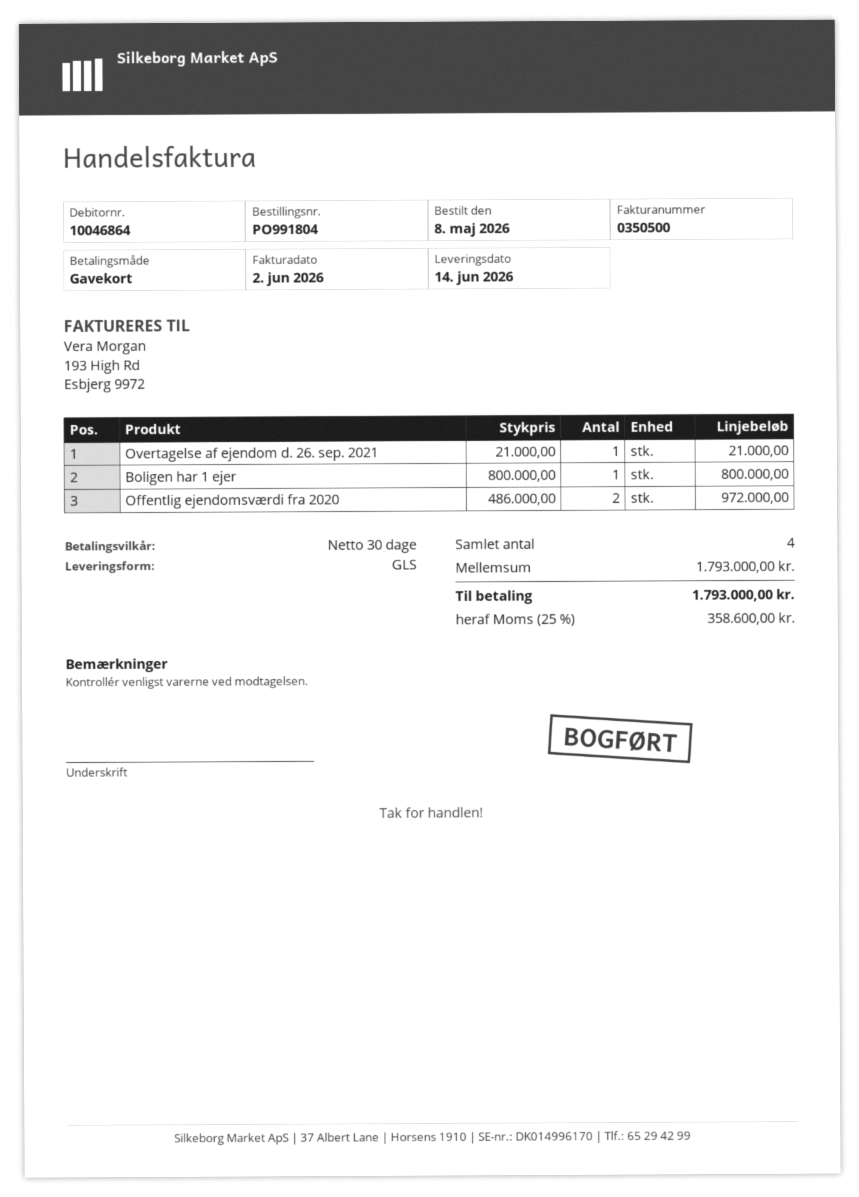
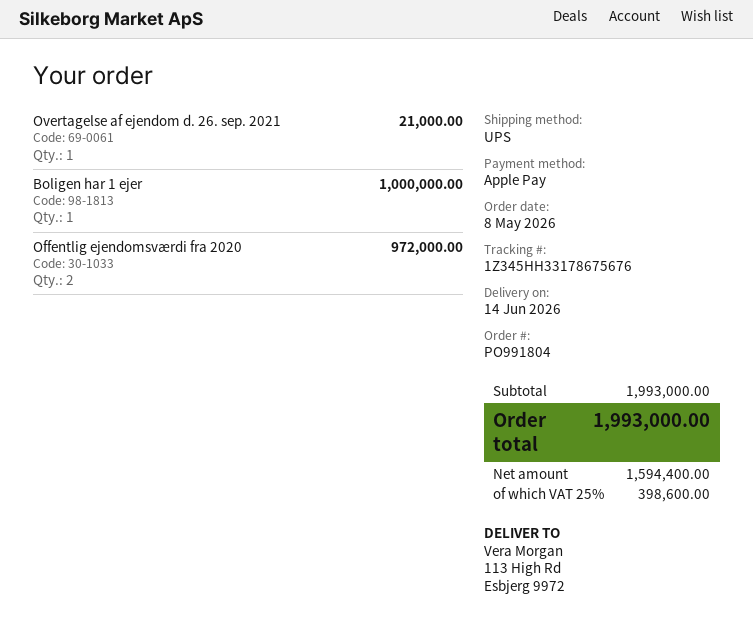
payment method: gift card -> Apple Pay
shipping method: GLS -> UPS
Boligen har 1 ejer: 1 for 800000.00 -> 1 for 1000000.00
subtotal: 1793000.00 -> 1993000.00
tax: 25% = 358600.00 -> 25% = 398600.00
total: 1793000.00 -> 1993000.00

